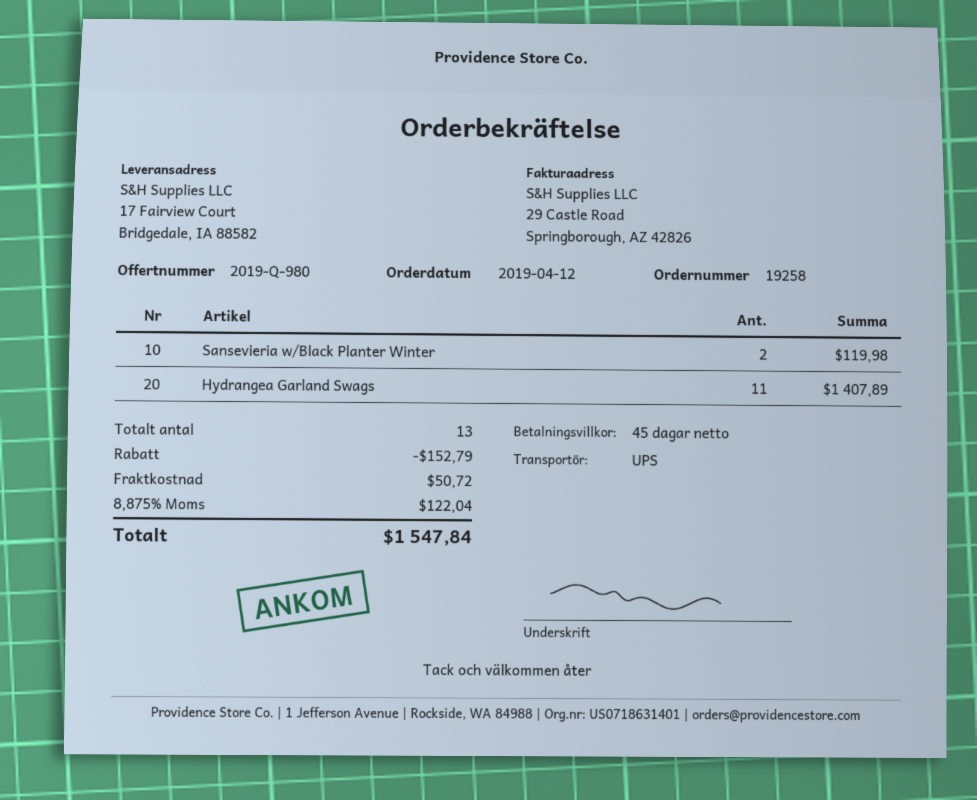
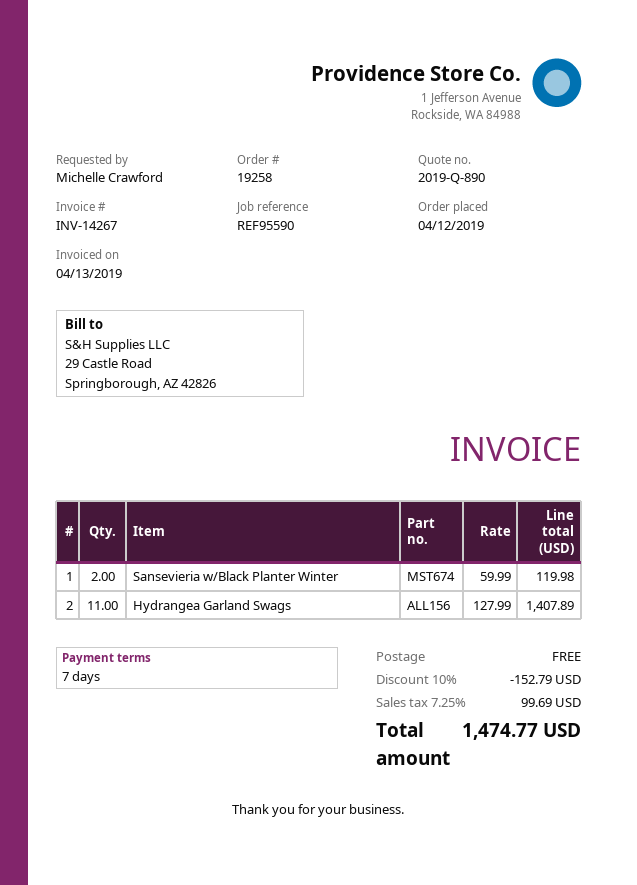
quote number: 2019-Q-980 -> 2019-Q-890
payment terms: 45 days -> 7 days
shipping: 50.72 -> 0.00
tax: 8.875% = 122.04 -> 7.25% = 99.69
total: 1547.84 -> 1474.77

